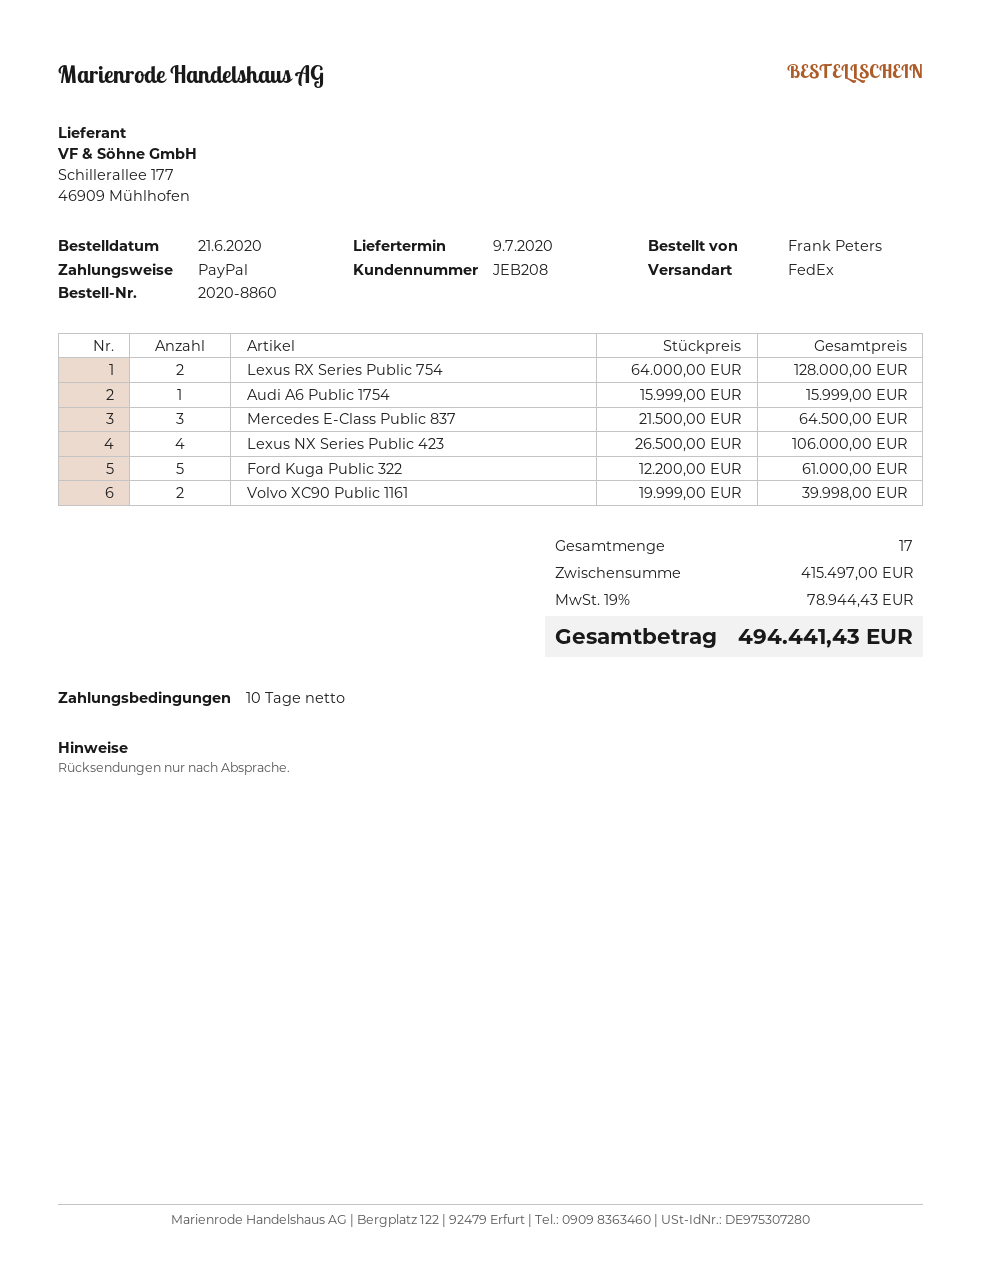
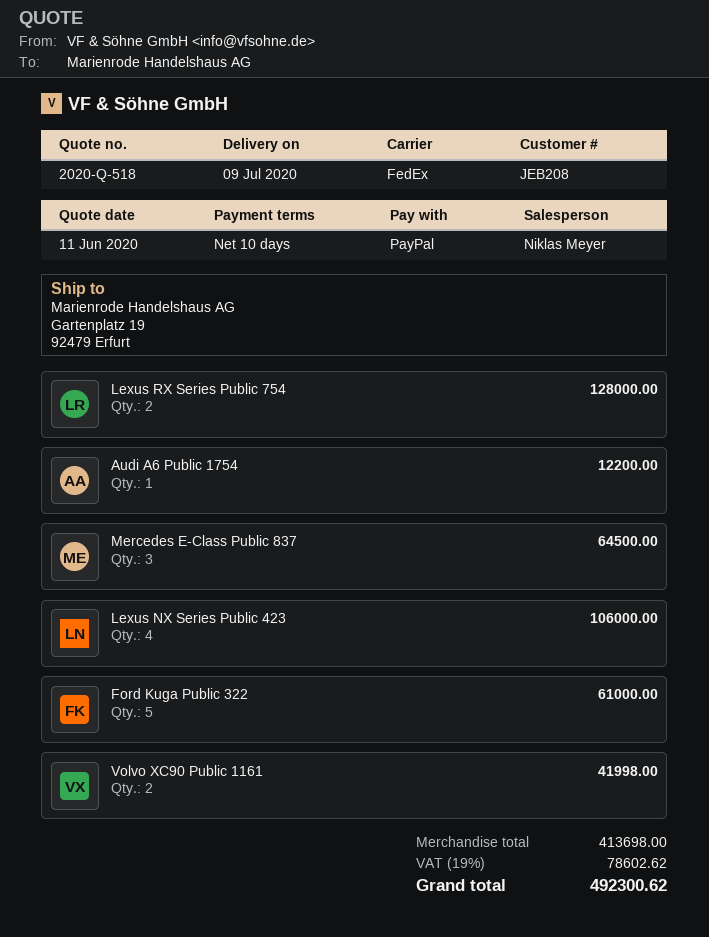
Audi A6 Public 1754: 1 for 15999.00 -> 1 for 12200.00
Volvo XC90 Public 1161: 2 for 39998.00 -> 2 for 41998.00
subtotal: 415497.00 -> 413698.00
tax: 19% = 78944.43 -> 19% = 78602.62
total: 494441.43 -> 492300.62

